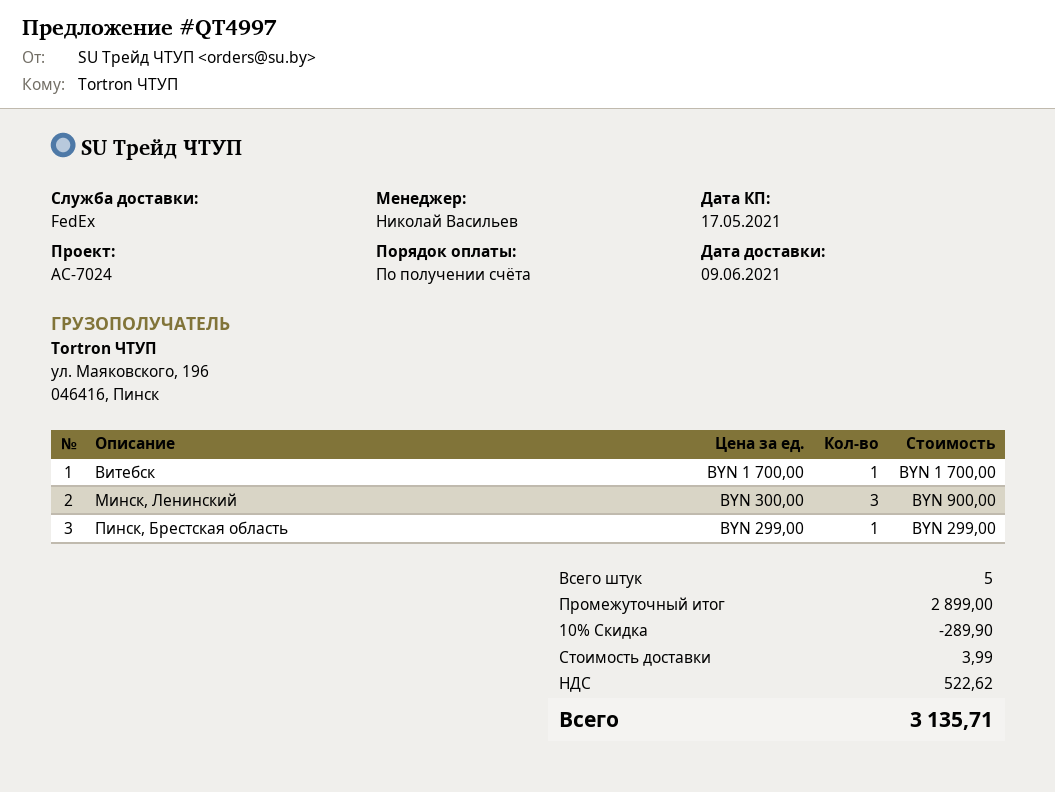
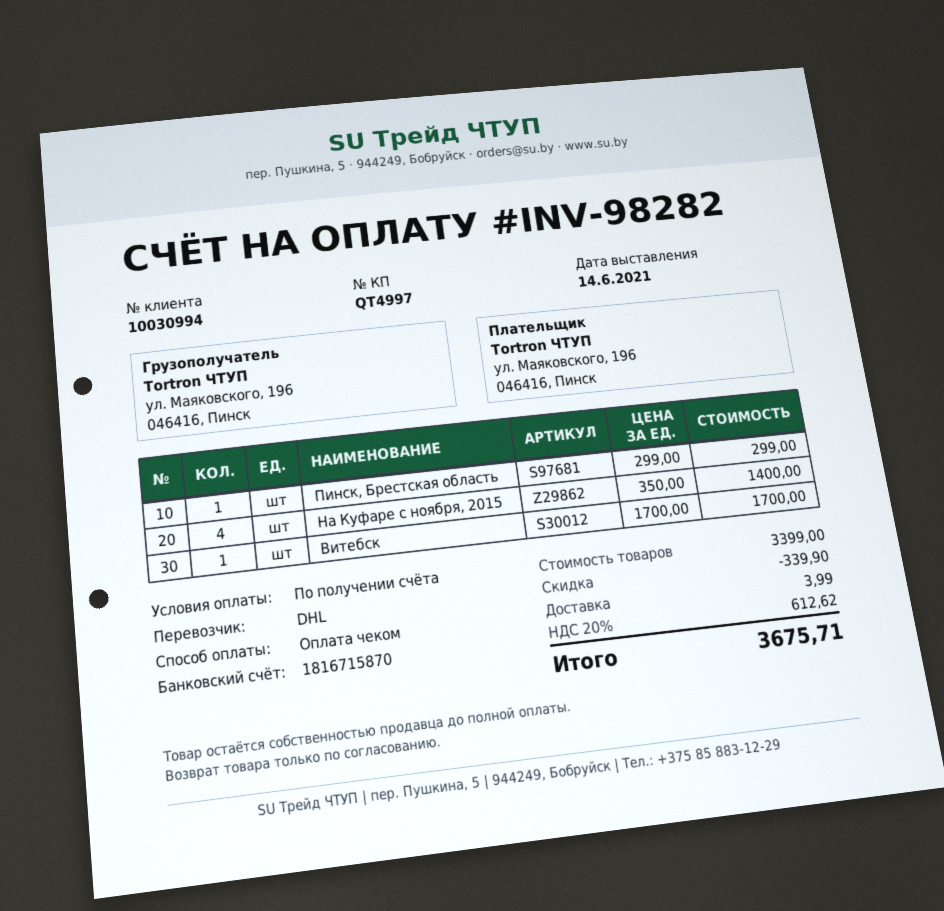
shipping method: FedEx -> DHL
Минск, Ленинский: 3 x 300.00 = 900.00 -> none
На Куфаре с ноября, 2015: none -> 4 x 350.00 = 1400.00
subtotal: 2899.00 -> 3399.00
discount: 289.90 -> 339.90
tax: 522.62 -> 612.62
total: 3135.71 -> 3675.71

